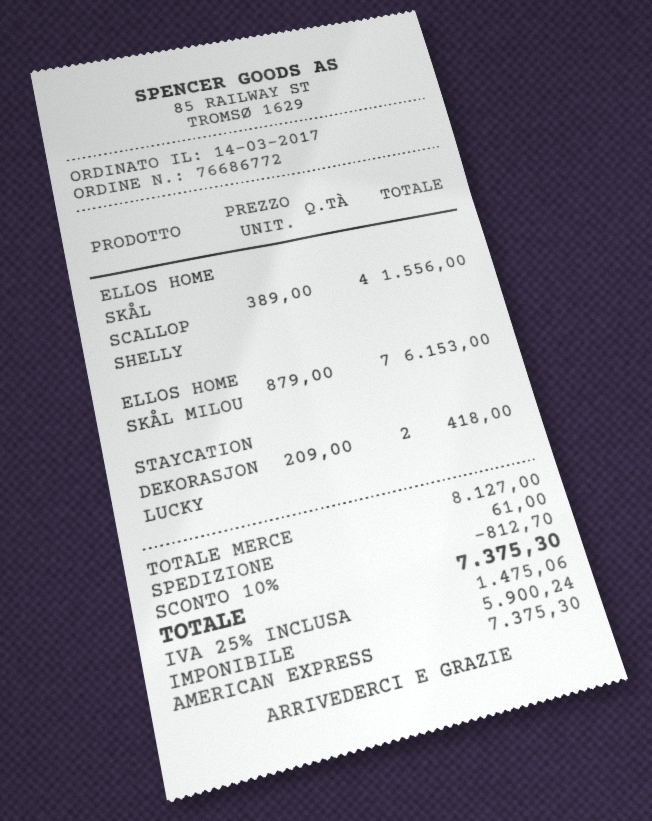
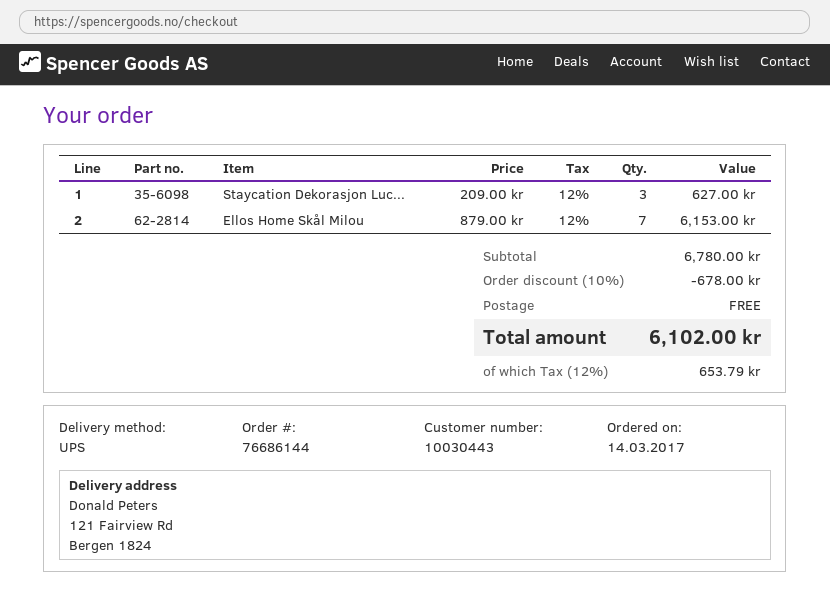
order number: 76686772 -> 76686144
ELLOS HOME SKÅL SCALLOP SHELLY: 4 x 389.00 = 1556.00 -> none
STAYCATION DEKORASJON LUCKY: 2 x 209.00 = 418.00 -> 3 x 209.00 = 627.00
subtotal: 8127.00 -> 6780.00
discount: 10% = 812.70 -> 10% = 678.00
shipping: 61.00 -> 0.00
tax: 25% = 1475.06 -> 12% = 653.79
total: 7375.30 -> 6102.00

